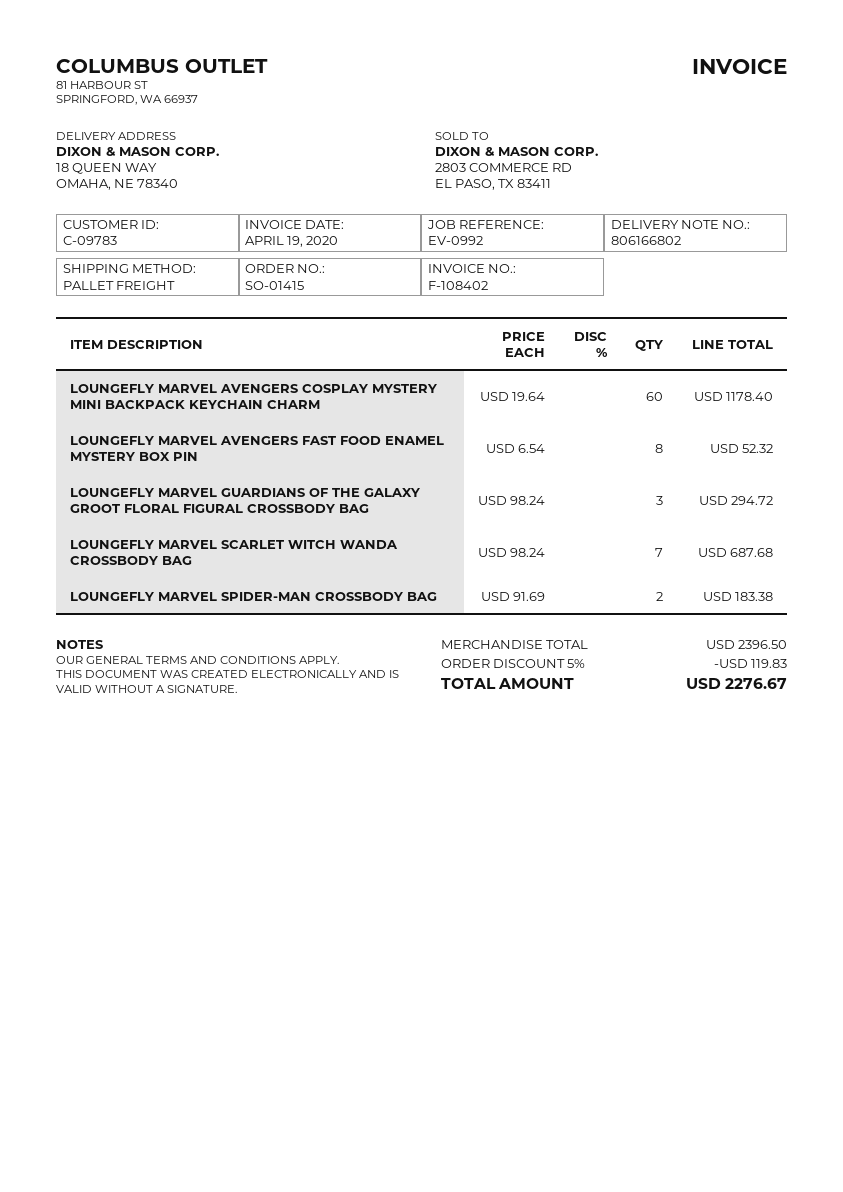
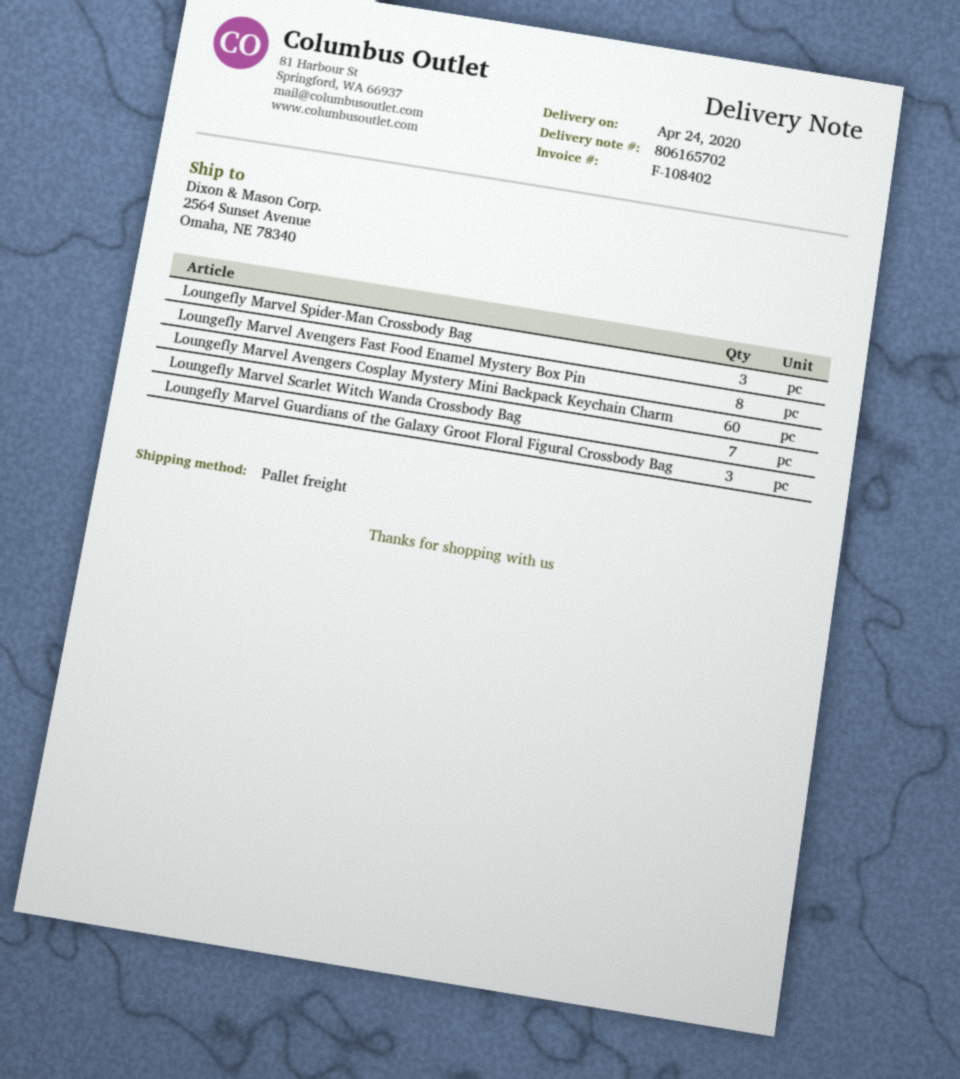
delivery note number: 806166802 -> 806165702
ship to: 18 QUEEN WAY, OMAHA, NE 78340 -> 2564 Sunset Avenue, Omaha, NE 78340
LOUNGEFLY MARVEL SPIDER-MAN CROSSBODY BAG: 2 -> 3

